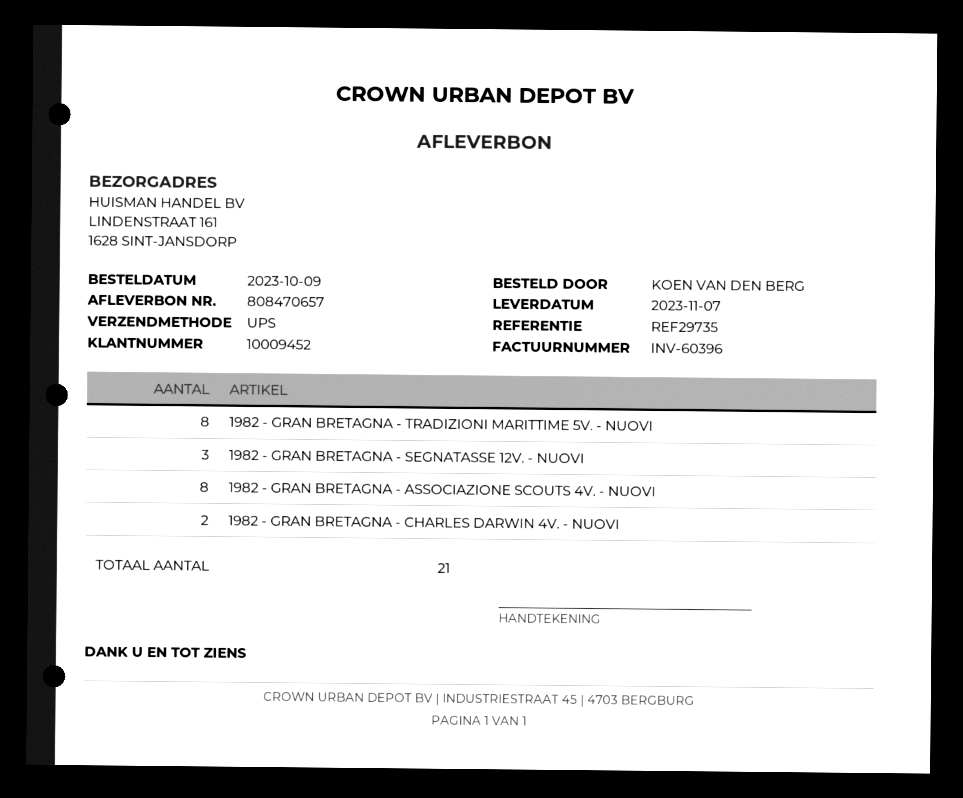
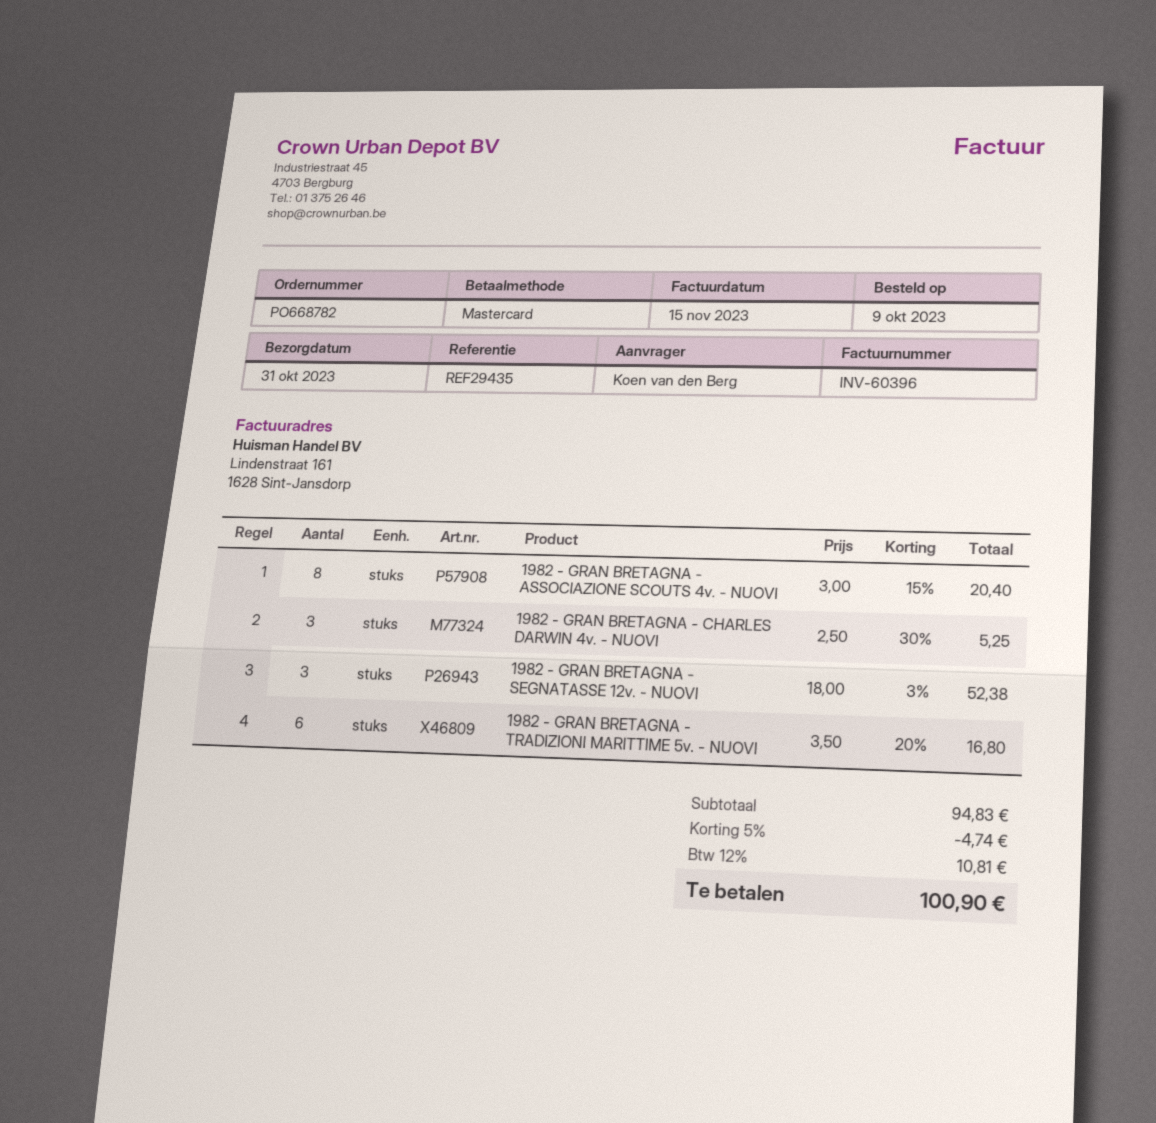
delivery date: 2023-11-07 -> 2023-10-31
reference: REF29735 -> REF29435
1982 - GRAN BRETAGNA - TRADIZIONI MARITTIME 5V. - NUOVI: 8 -> 6
1982 - GRAN BRETAGNA - CHARLES DARWIN 4V. - NUOVI: 2 -> 3

